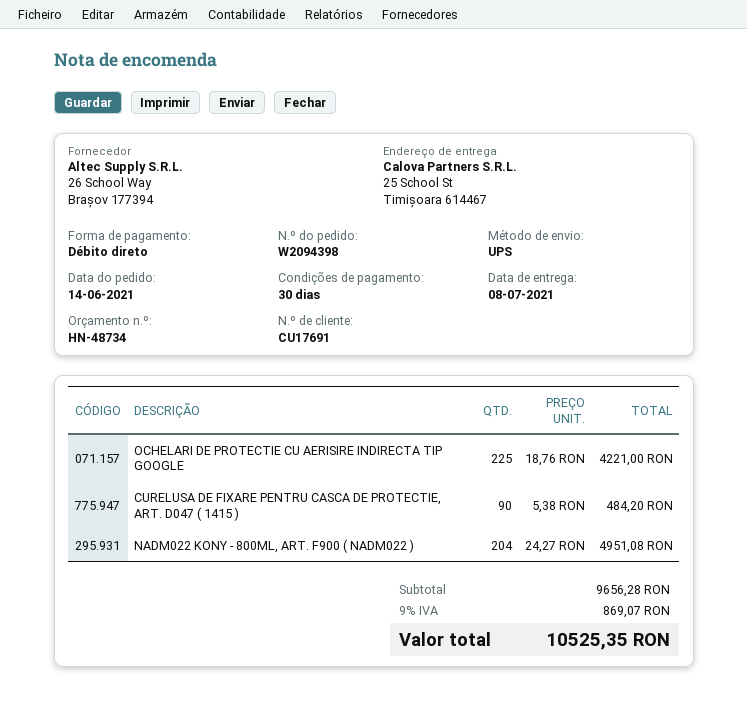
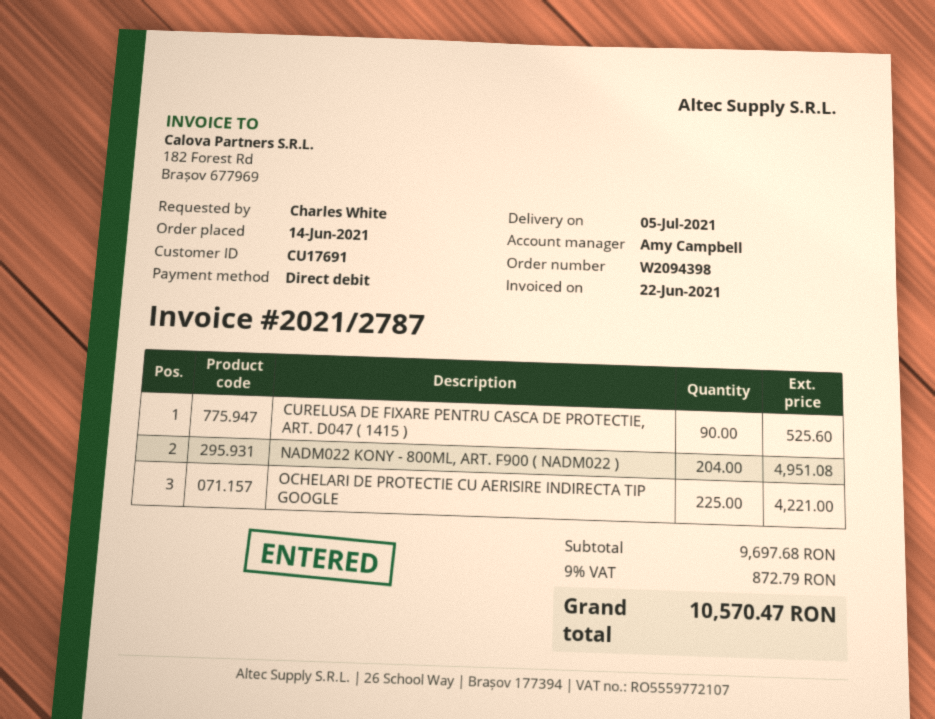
delivery date: 2021-07-08 -> 2021-07-05
CURELUSA DE FIXARE PENTRU CASCA DE PROTECTIE, ART. D047 ( 1415 ): 90 for 484.20 -> 90 for 525.60
subtotal: 9656.28 -> 9697.68
tax: 9% = 869.07 -> 9% = 872.79
total: 10525.35 -> 10570.47

